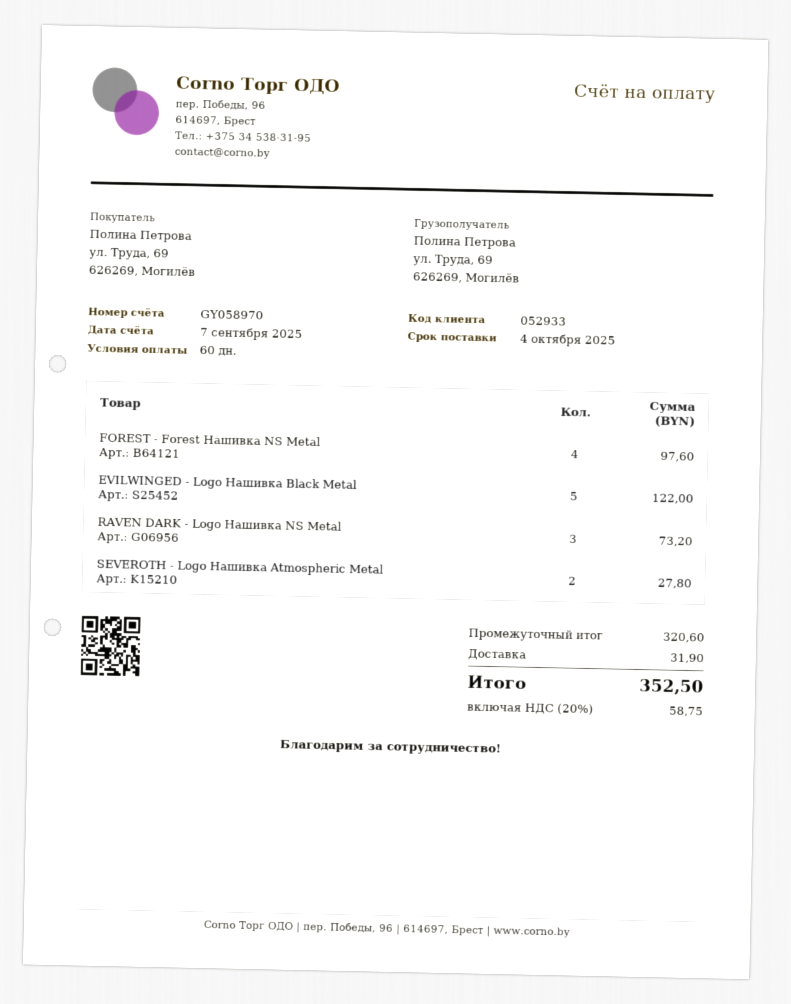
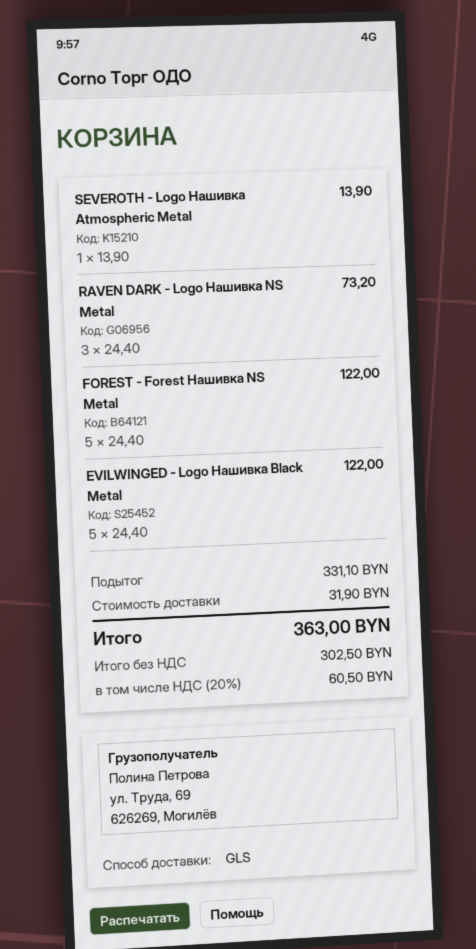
FOREST - Forest Нашивка NS Metal: 4 for 97.60 -> 5 for 122.00
SEVEROTH - Logo Нашивка Atmospheric Metal: 2 for 27.80 -> 1 for 13.90
subtotal: 320.60 -> 331.10
tax: 20% = 58.75 -> 20% = 60.50
total: 352.50 -> 363.00

